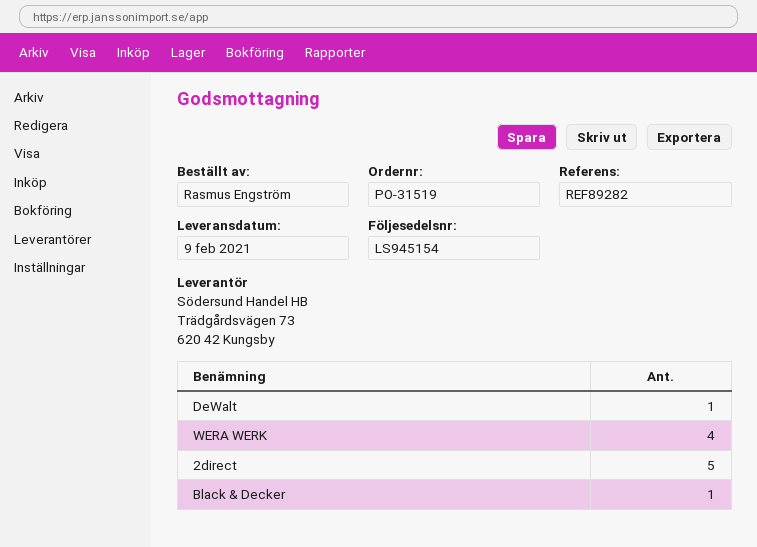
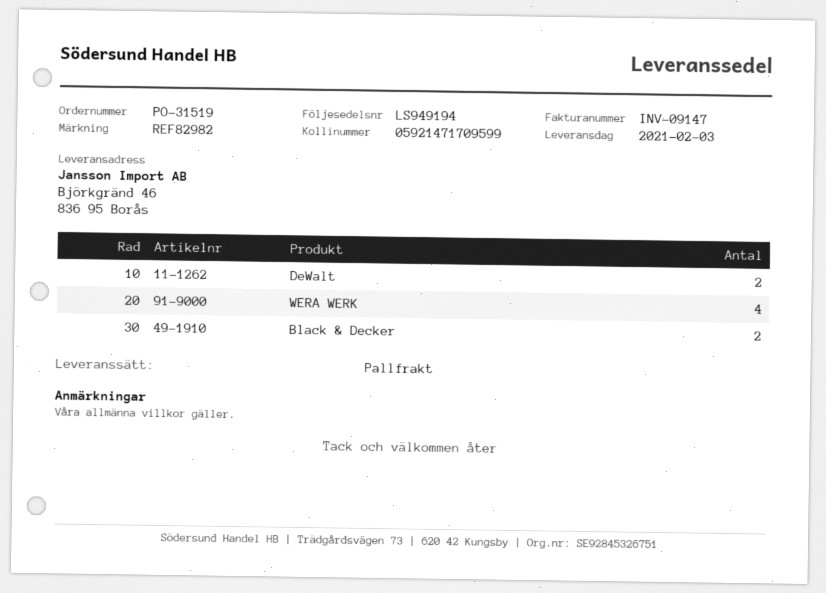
delivery note number: LS945154 -> LS949194
delivery date: 2021-02-09 -> 2021-02-03
reference: REF89282 -> REF82982
DeWalt: 1 -> 2
2direct: 5 -> none
Black & Decker: 1 -> 2

